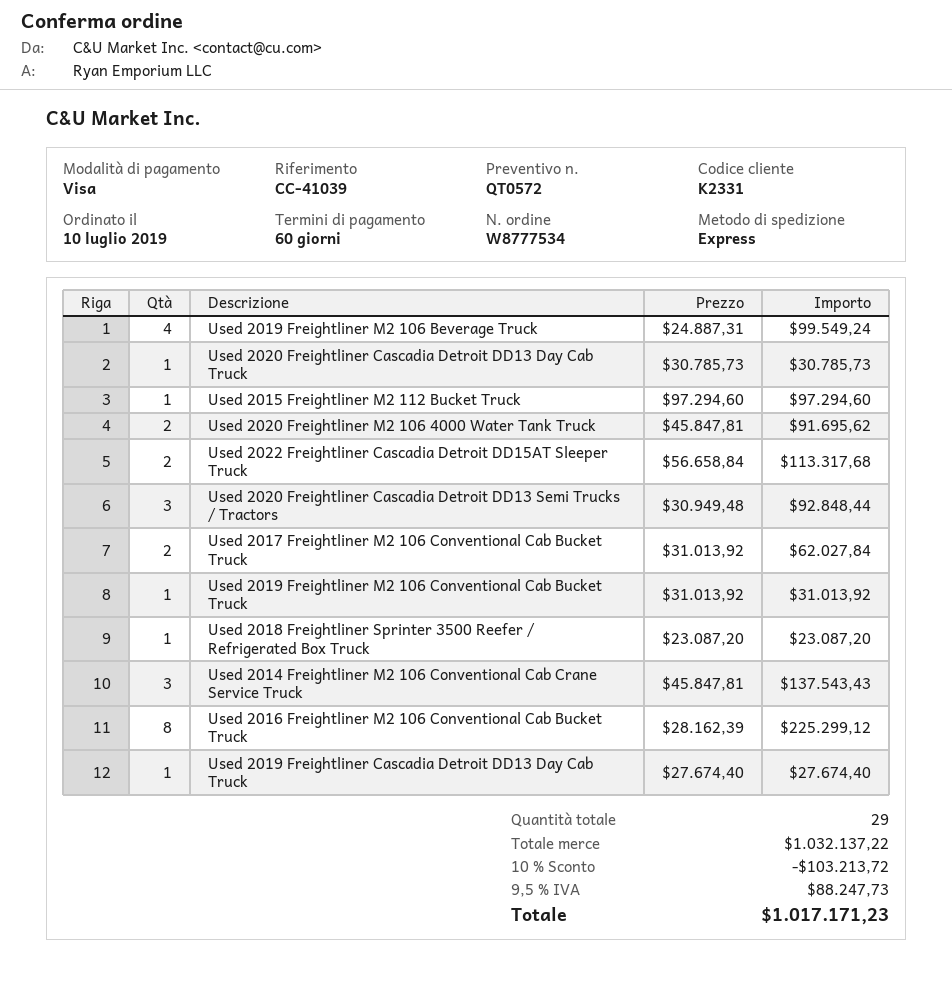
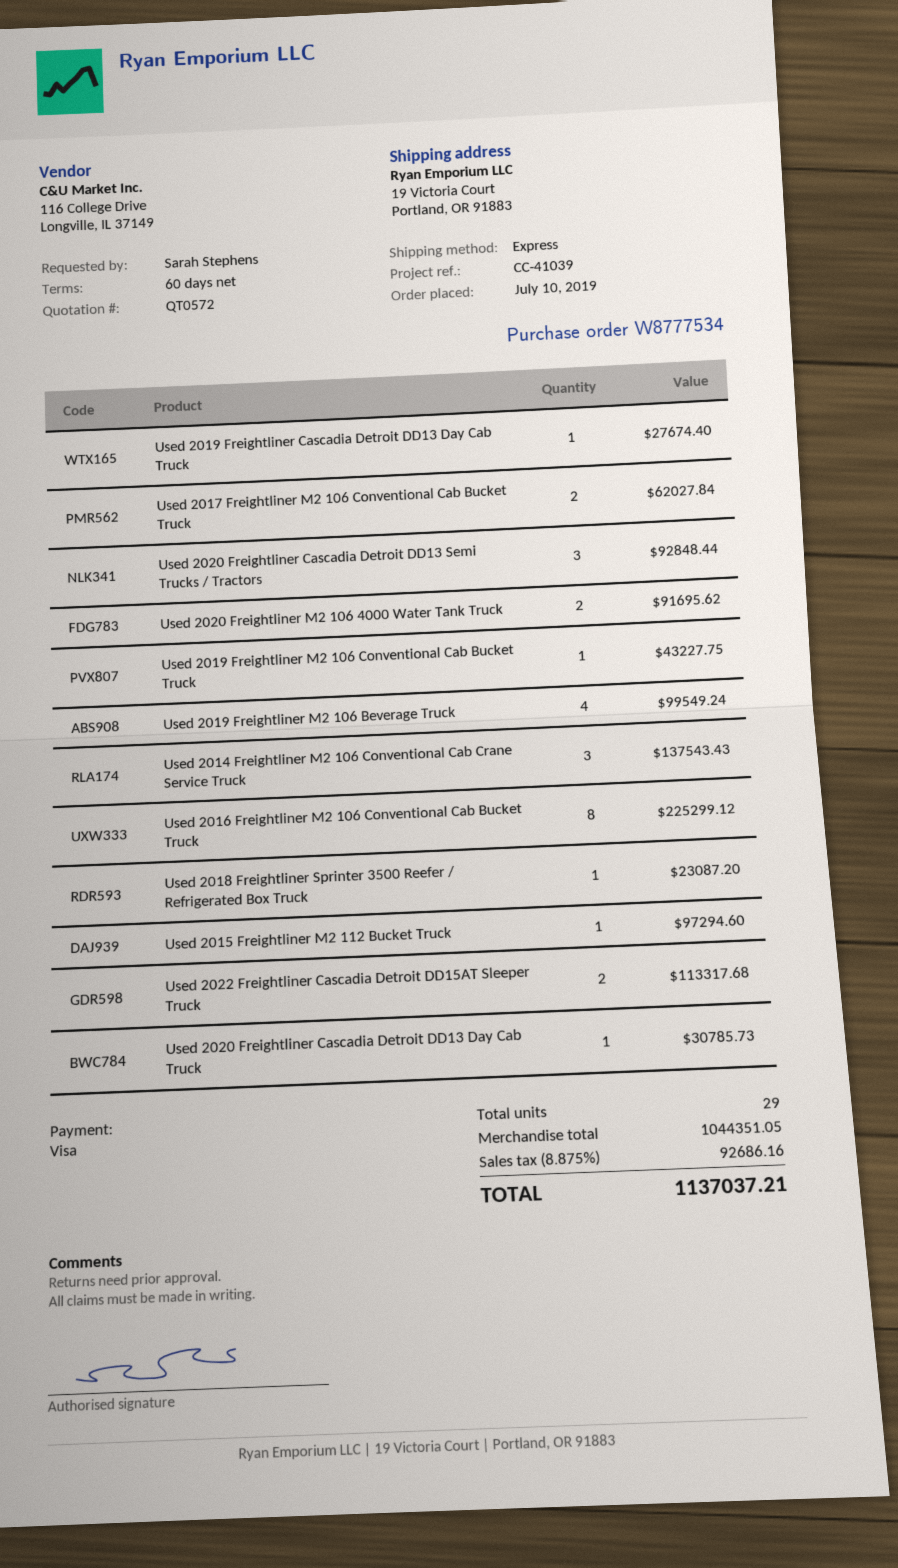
Used 2019 Freightliner M2 106 Conventional Cab Bucket Truck: 1 for 31013.92 -> 1 for 43227.75
subtotal: 1032137.22 -> 1044351.05
discount: 10% = 103213.72 -> none
tax: 9.5% = 88247.73 -> 8.875% = 92686.16
total: 1017171.23 -> 1137037.21

